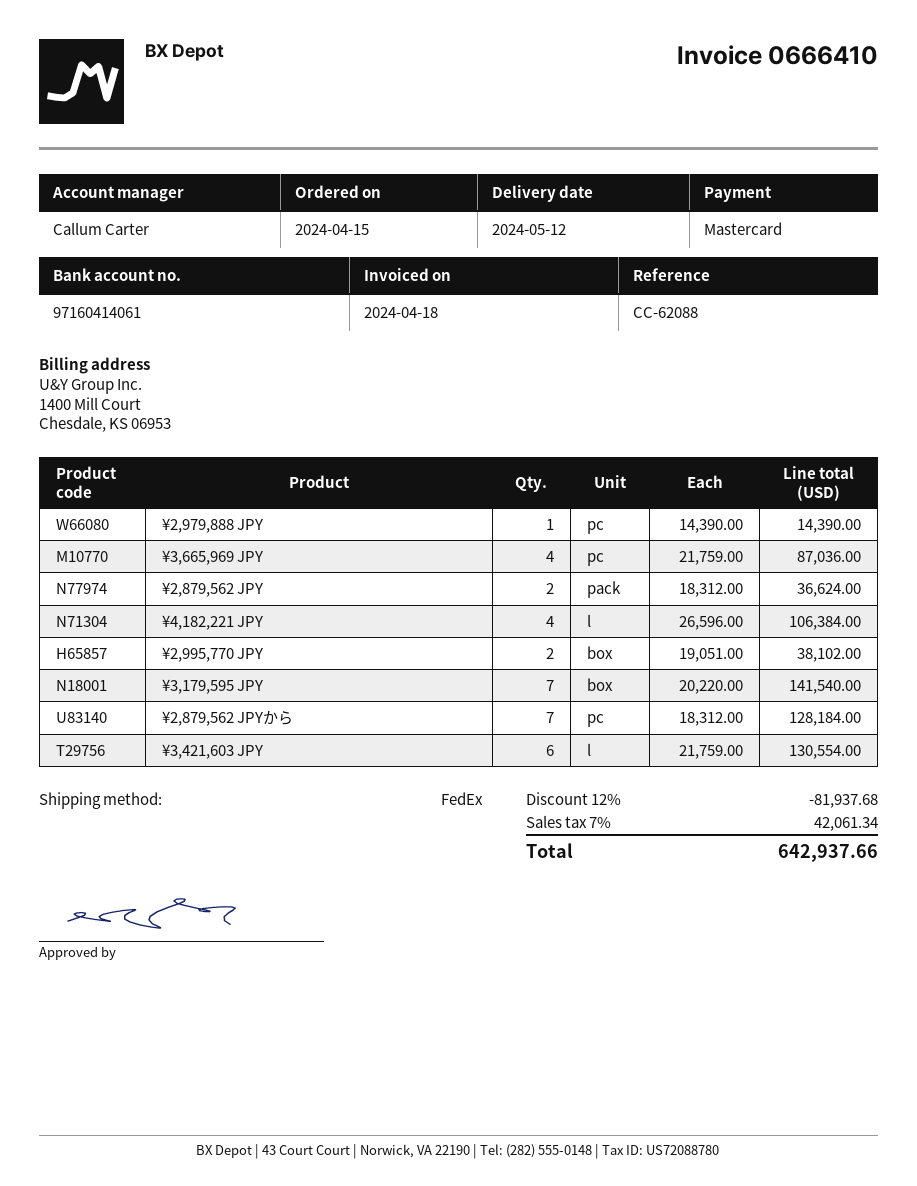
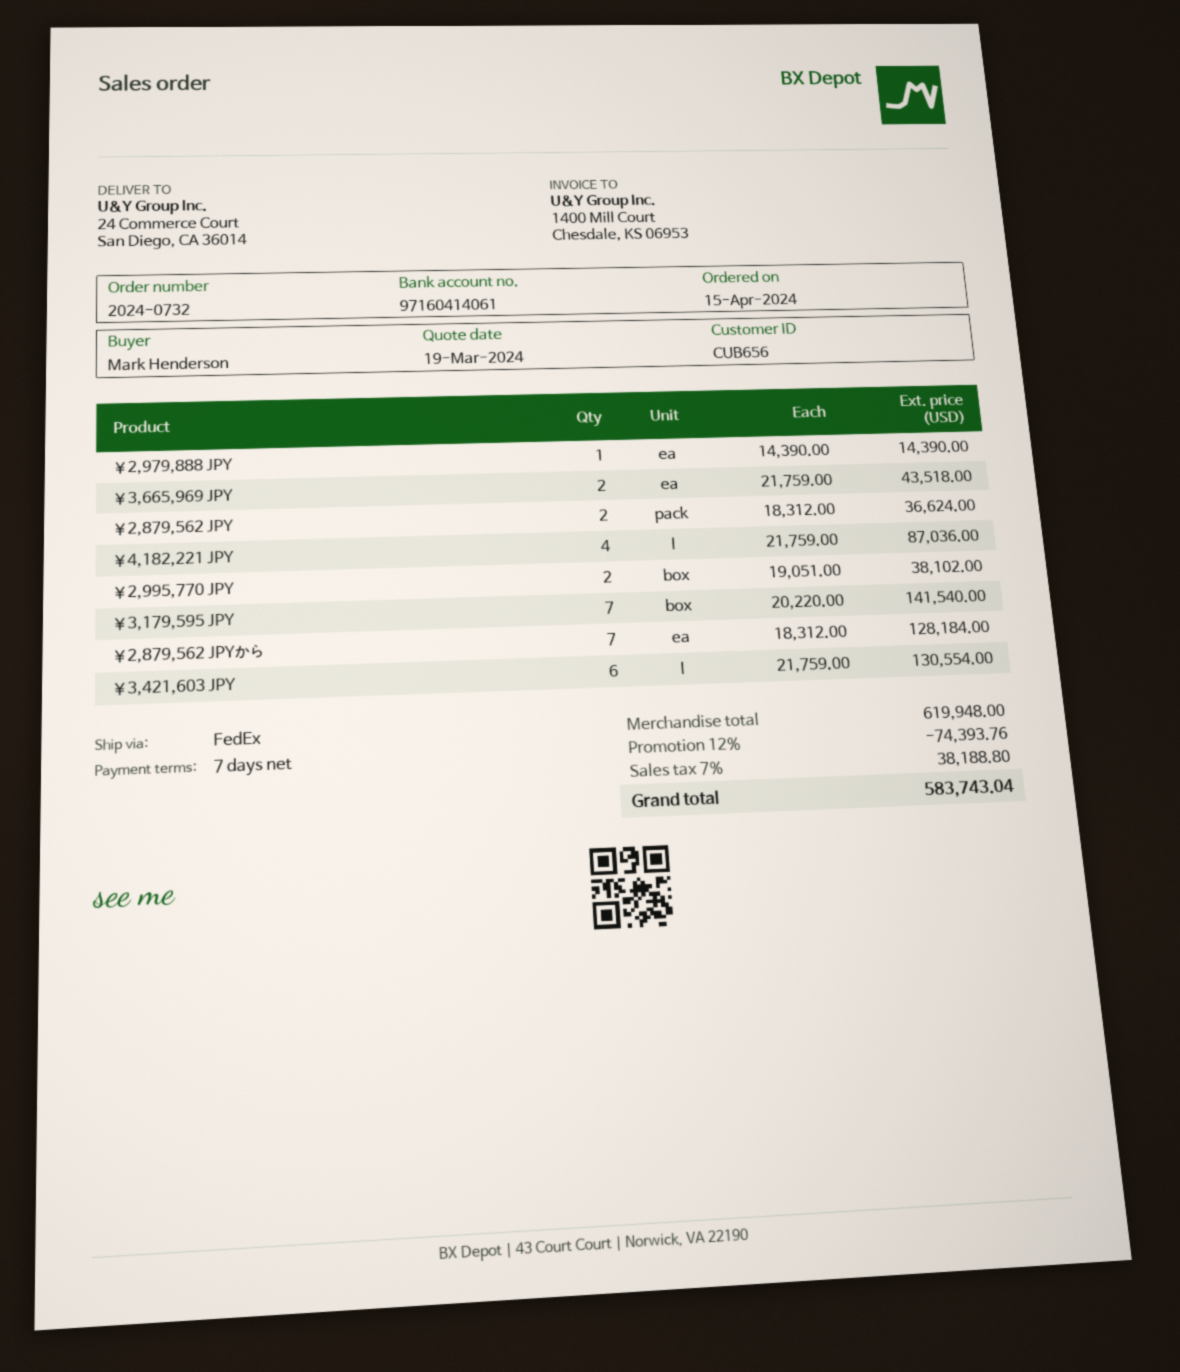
¥3,665,969 JPY: 4 x 21759.00 = 87036.00 -> 2 x 21759.00 = 43518.00
¥4,182,221 JPY: 4 x 26596.00 = 106384.00 -> 4 x 21759.00 = 87036.00
discount: 12% = 81937.68 -> 12% = 74393.76
tax: 7% = 42061.34 -> 7% = 38188.80
total: 642937.66 -> 583743.04

